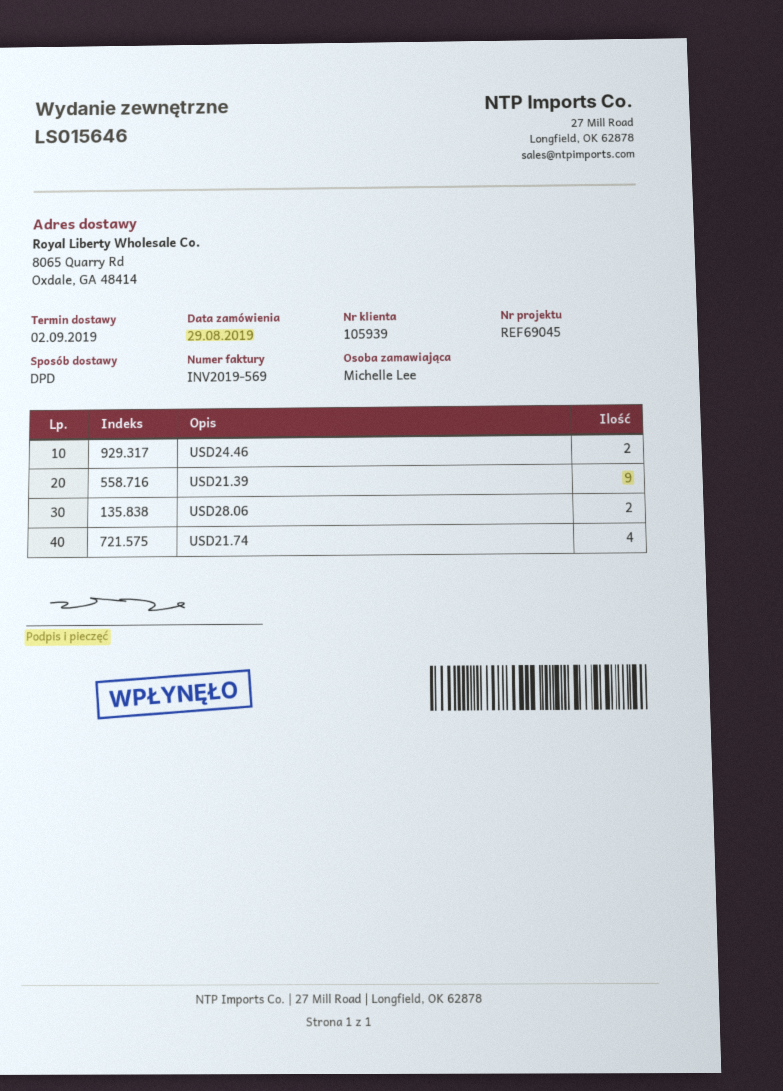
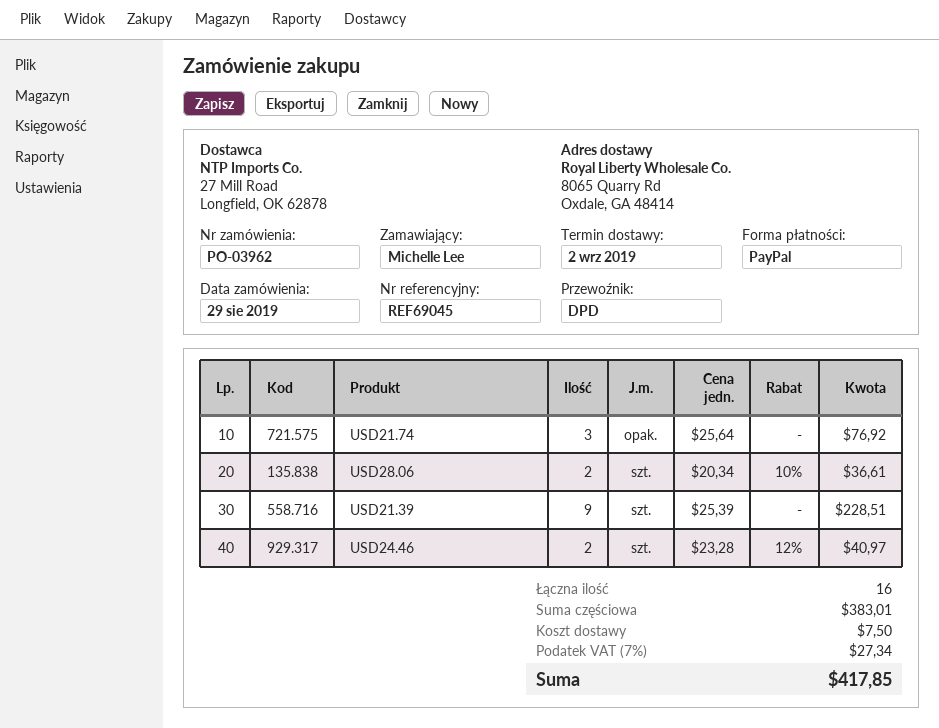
USD21.74: 4 -> 3

